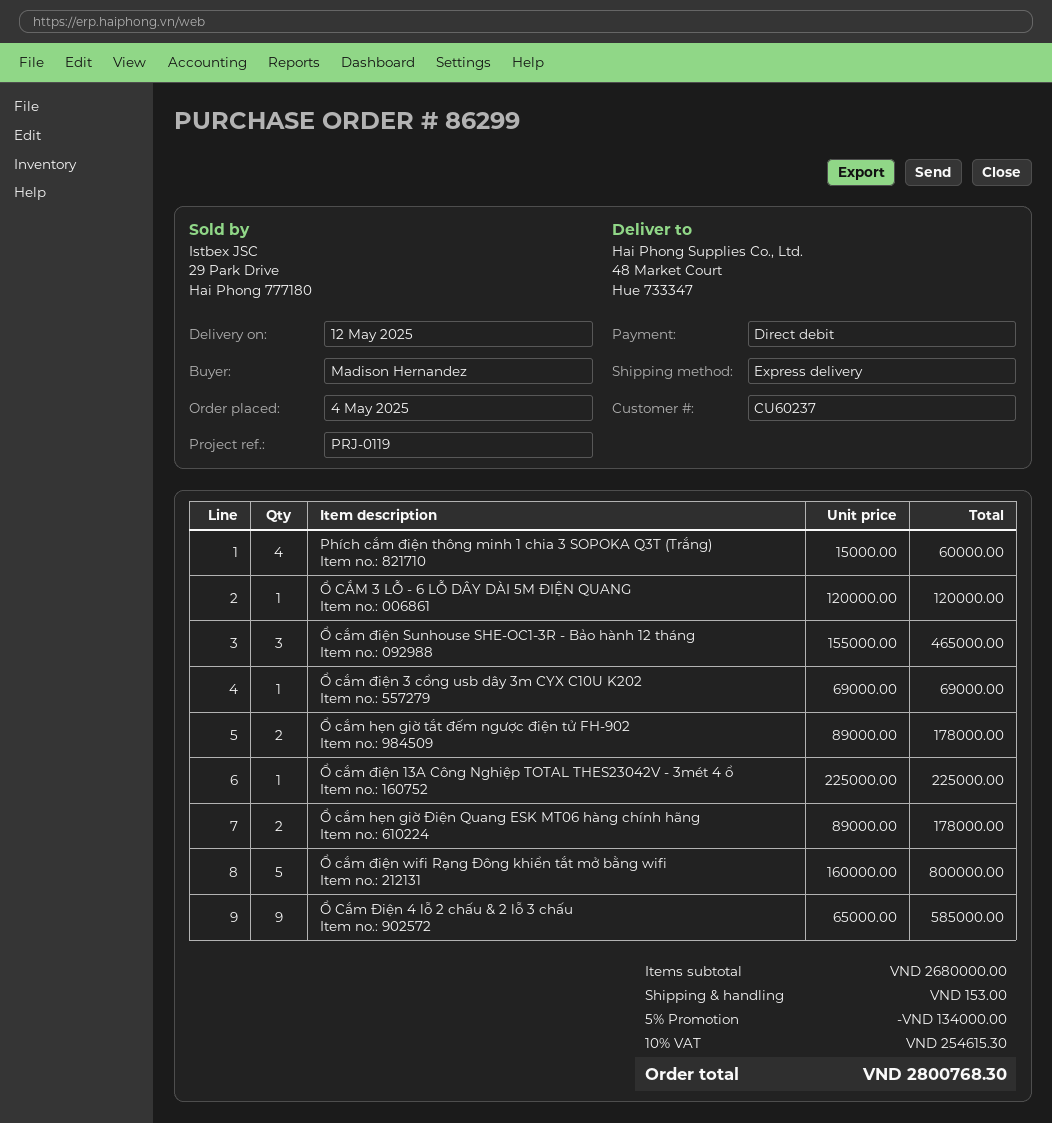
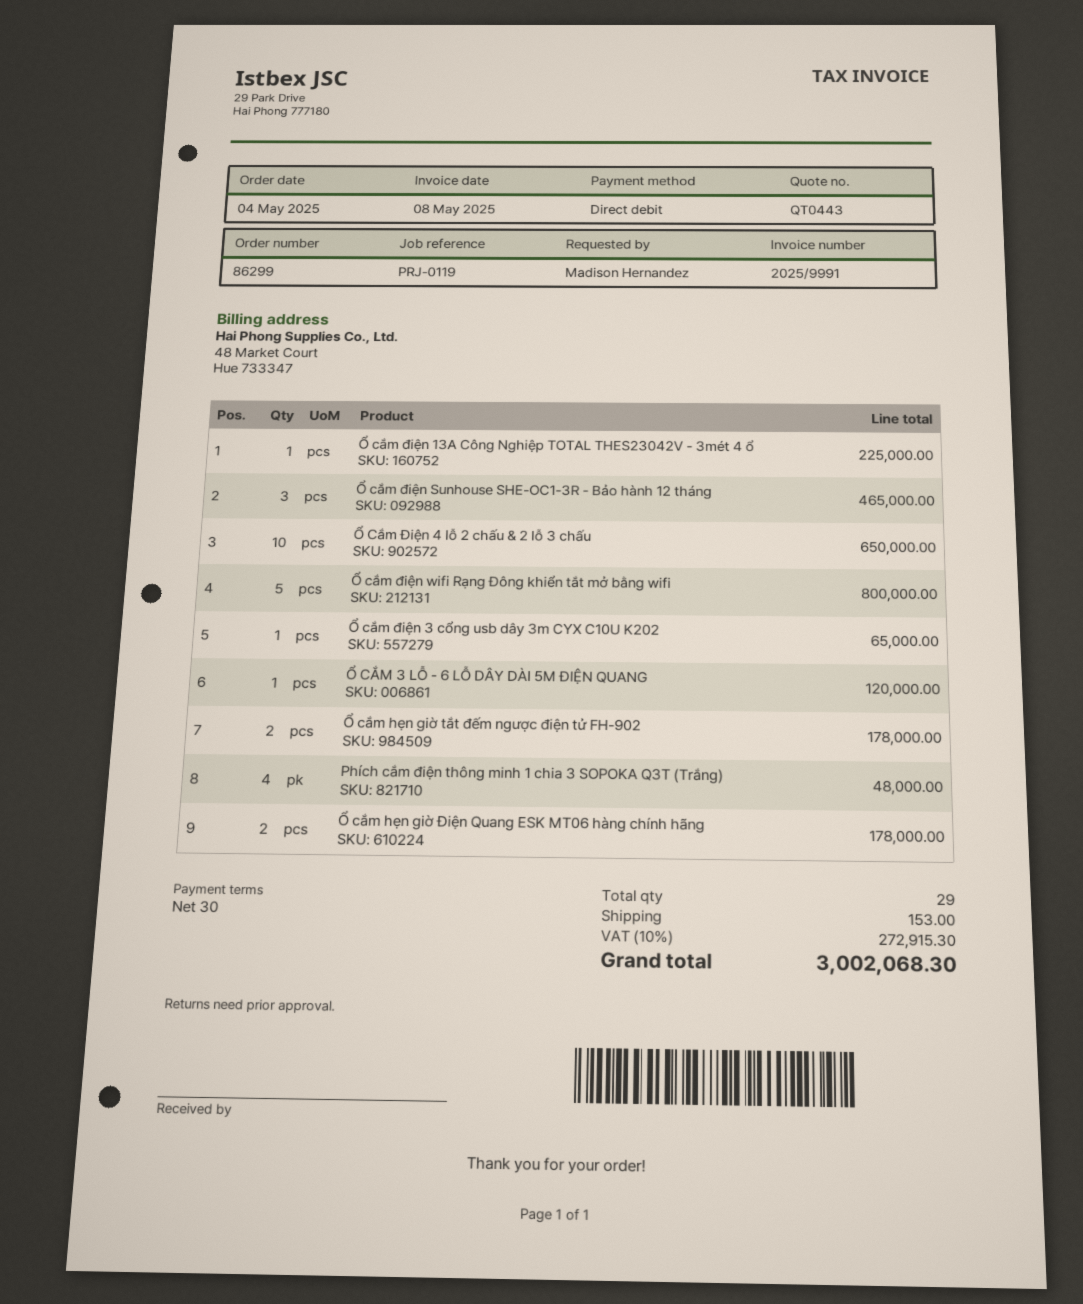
Phích cắm điện thông minh 1 chia 3 SOPOKA Q3T (Trắng): 4 for 60000.00 -> 4 for 48000.00
Ổ cắm điện 3 cổng usb dây 3m CYX C10U K202: 1 for 69000.00 -> 1 for 65000.00
Ổ Cắm Điện 4 lỗ 2 chấu & 2 lỗ 3 chấu: 9 for 585000.00 -> 10 for 650000.00
discount: 5% = 134000.00 -> none
tax: 10% = 254615.30 -> 10% = 272915.30
total: 2800768.30 -> 3002068.30

